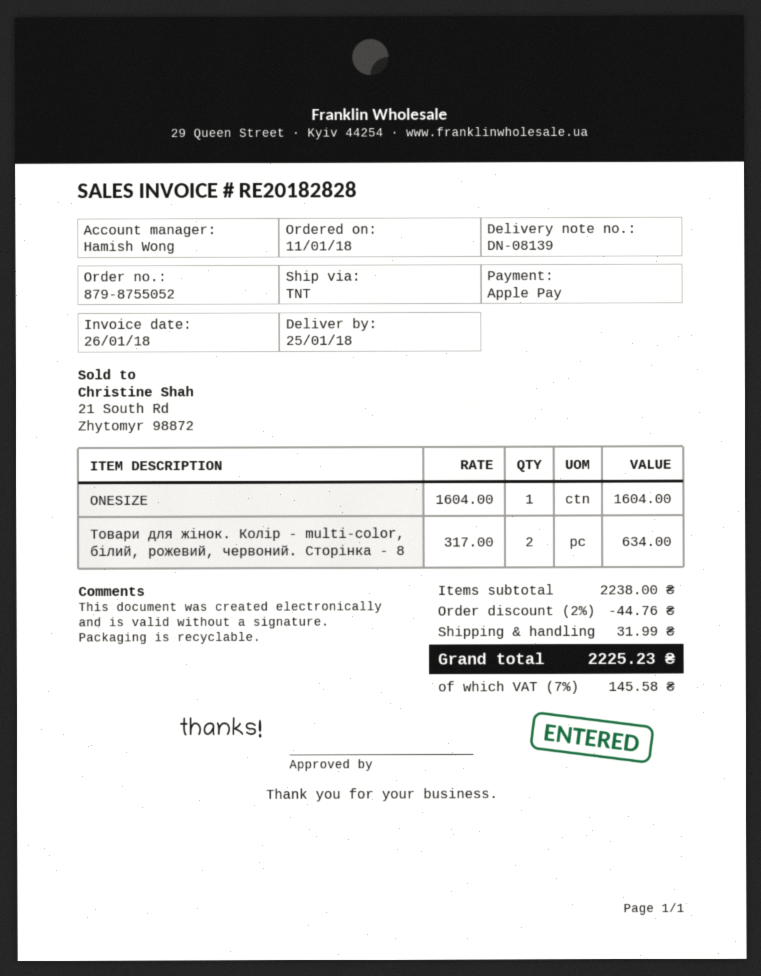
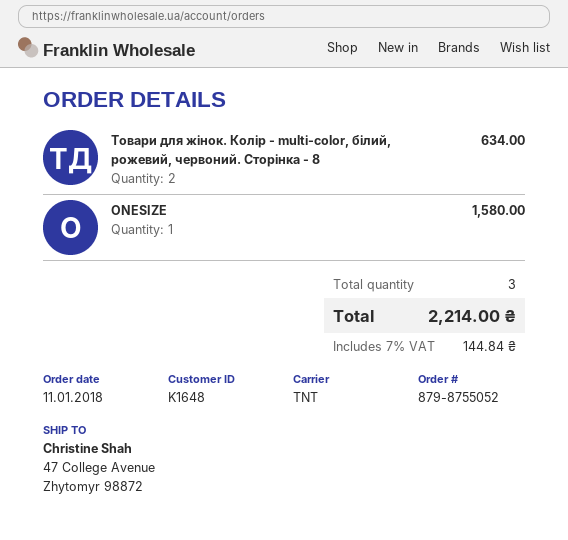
ONESIZE: 1 for 1604.00 -> 1 for 1580.00
discount: 2% = 44.76 -> none
shipping: 31.99 -> none
tax: 7% = 145.58 -> 7% = 144.84
total: 2225.23 -> 2214.00

